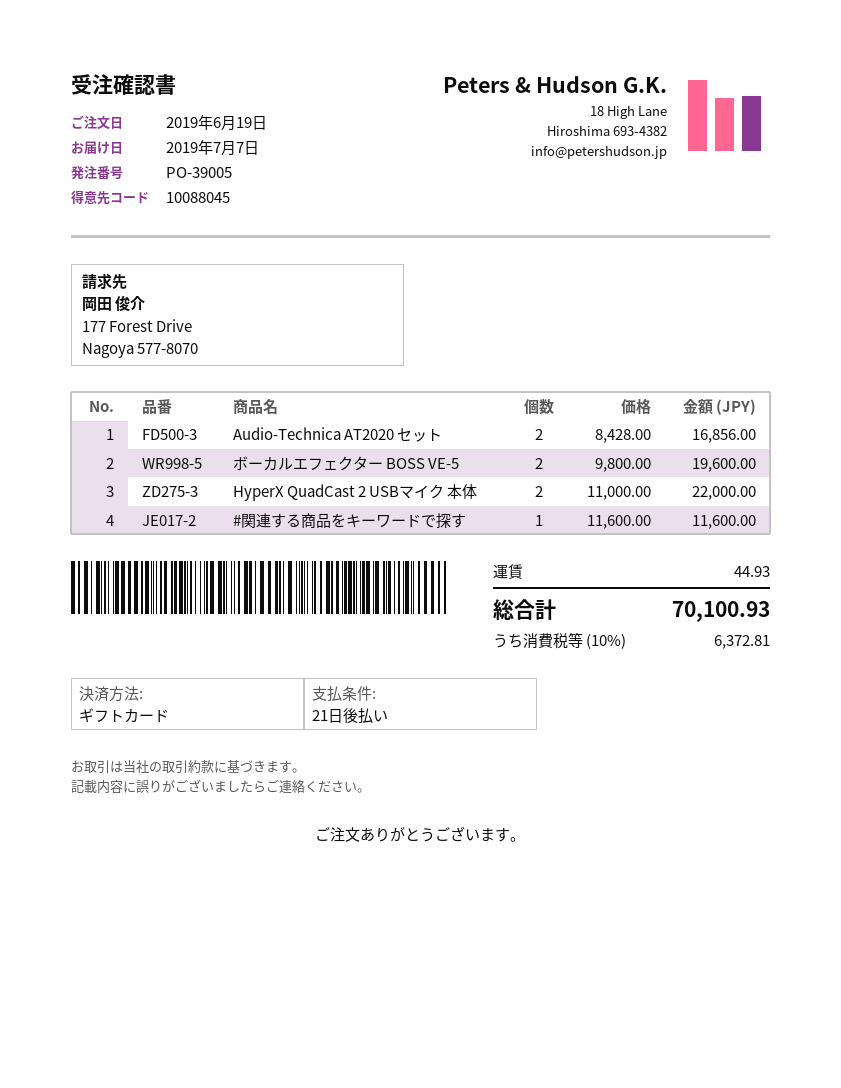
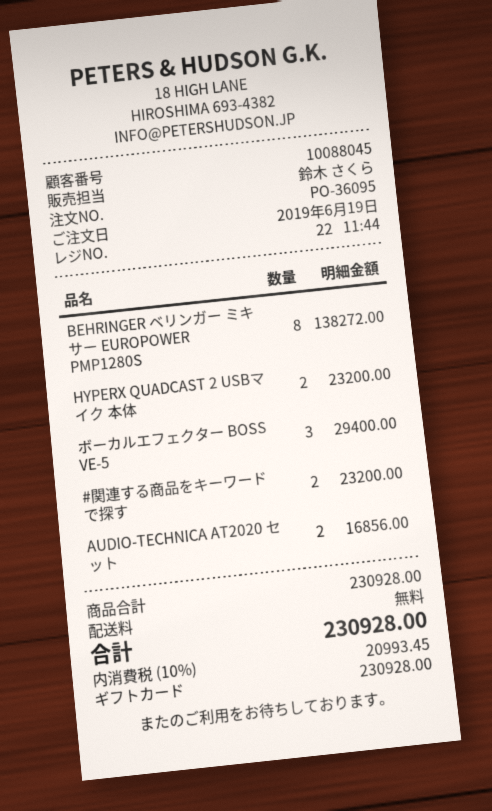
order number: PO-39005 -> PO-36095
ボーカルエフェクター BOSS VE-5: 2 for 19600.00 -> 3 for 29400.00
HyperX QuadCast 2 USBマイク 本体: 2 for 22000.00 -> 2 for 23200.00
#関連する商品をキーワードで探す: 1 for 11600.00 -> 2 for 23200.00
BEHRINGER ベリンガー ミキサー EUROPOWER PMP1280S: none -> 8 for 138272.00
shipping: 44.93 -> 0.00
tax: 10% = 6372.81 -> 10% = 20993.45
total: 70100.93 -> 230928.00

